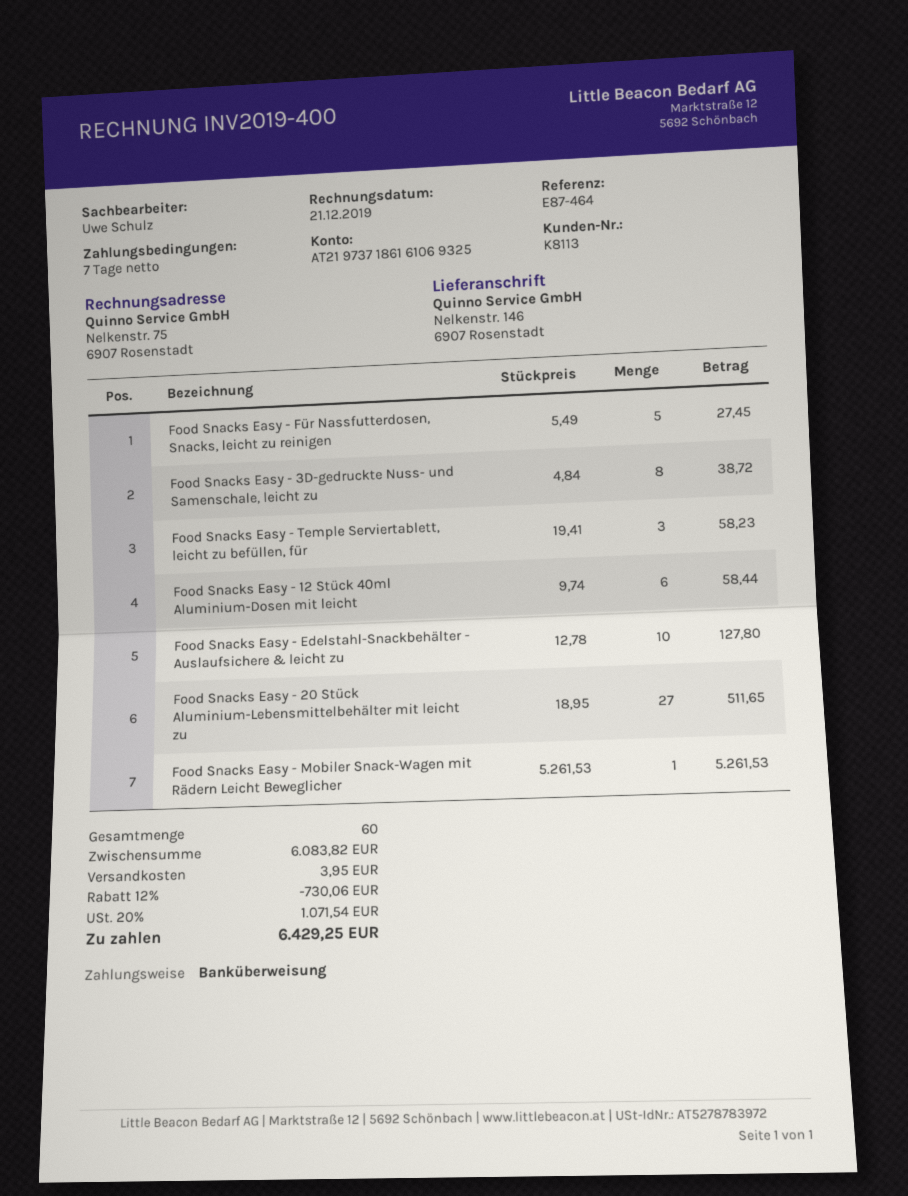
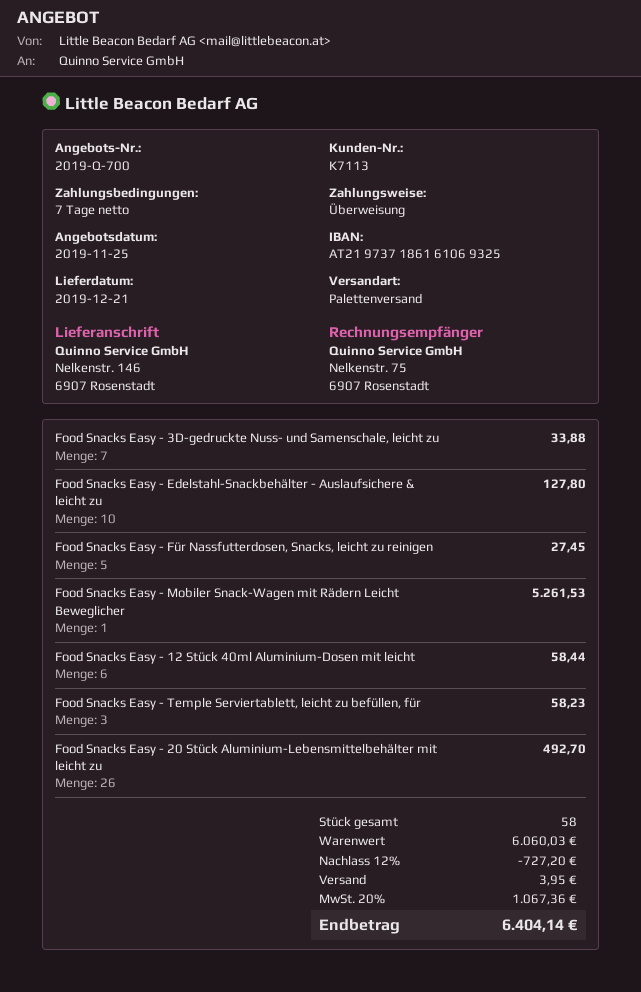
customer number: K8113 -> K7113
Food Snacks Easy - 3D-gedruckte Nuss- und Samenschale, leicht zu: 8 for 38.72 -> 7 for 33.88
Food Snacks Easy - 20 Stück Aluminium-Lebensmittelbehälter mit leicht zu: 27 for 511.65 -> 26 for 492.70
total quantity: 60 -> 58
subtotal: 6083.82 -> 6060.03
discount: 12% = 730.06 -> 12% = 727.20
tax: 20% = 1071.54 -> 20% = 1067.36
total: 6429.25 -> 6404.14

